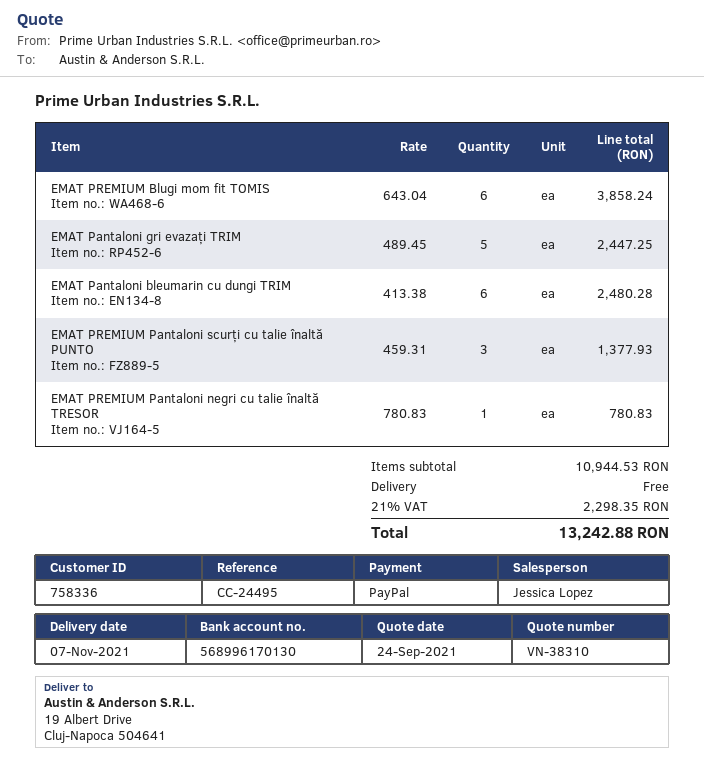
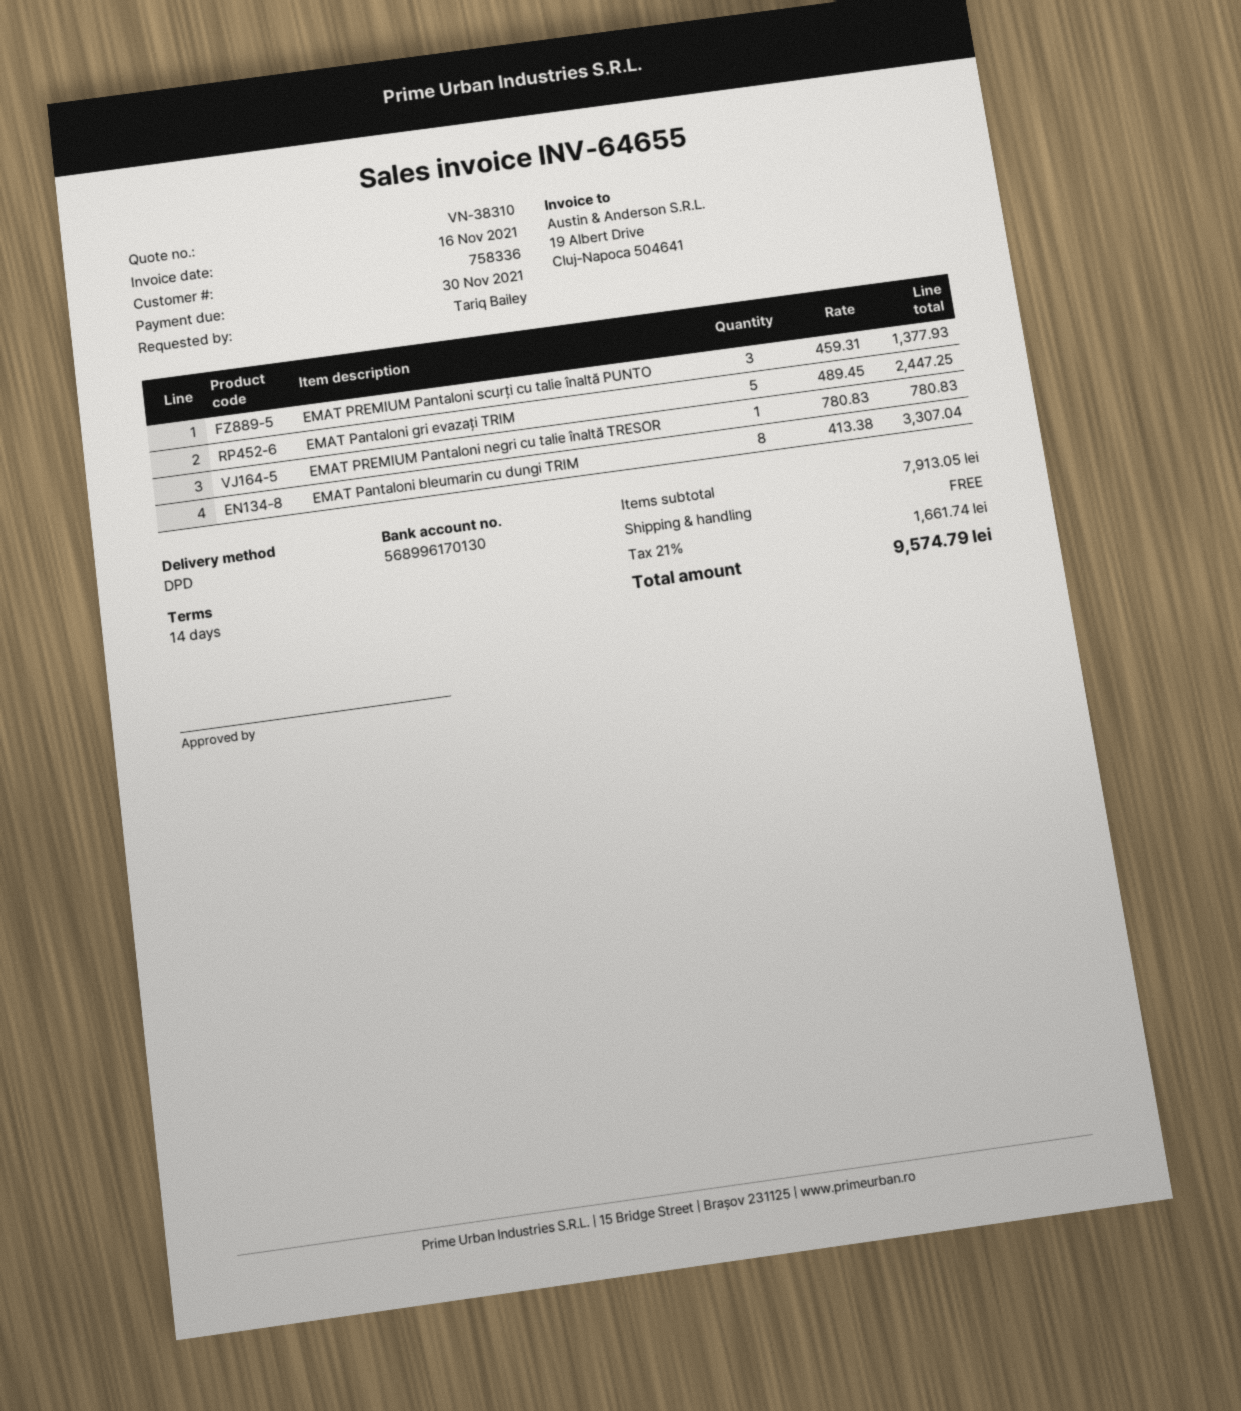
EMAT PREMIUM Blugi mom fit TOMIS: 6 x 643.04 = 3858.24 -> none
EMAT Pantaloni bleumarin cu dungi TRIM: 6 x 413.38 = 2480.28 -> 8 x 413.38 = 3307.04
subtotal: 10944.53 -> 7913.05
tax: 21% = 2298.35 -> 21% = 1661.74
total: 13242.88 -> 9574.79

